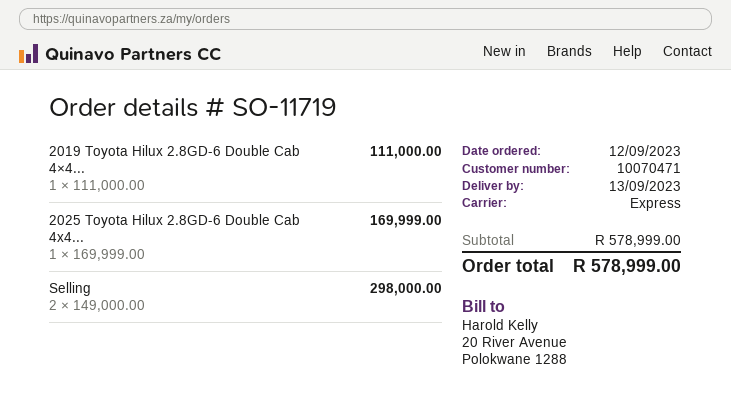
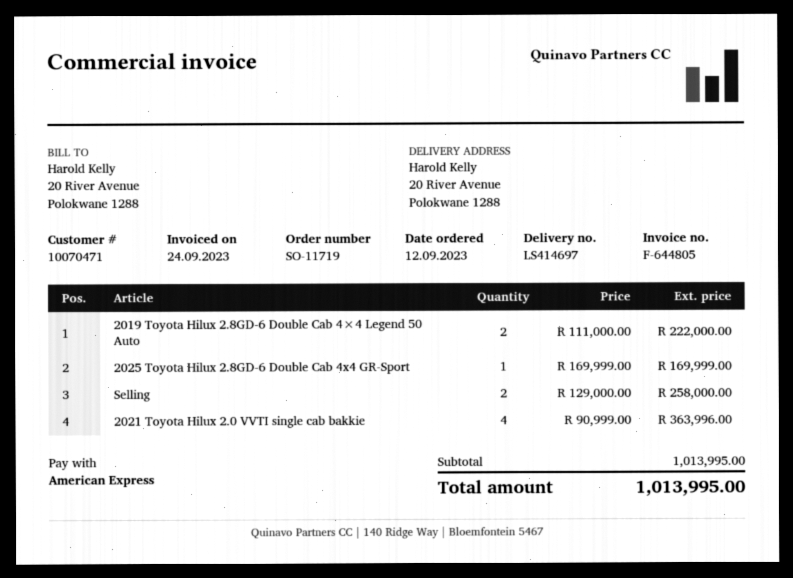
2019 Toyota Hilux 2.8GD-6 Double Cab 4×4...: 1 x 111000.00 = 111000.00 -> 2 x 111000.00 = 222000.00
Selling: 2 x 149000.00 = 298000.00 -> 2 x 129000.00 = 258000.00
2021 Toyota Hilux 2.0 VVTI single cab bakkie: none -> 4 x 90999.00 = 363996.00
subtotal: 578999.00 -> 1013995.00
total: 578999.00 -> 1013995.00

